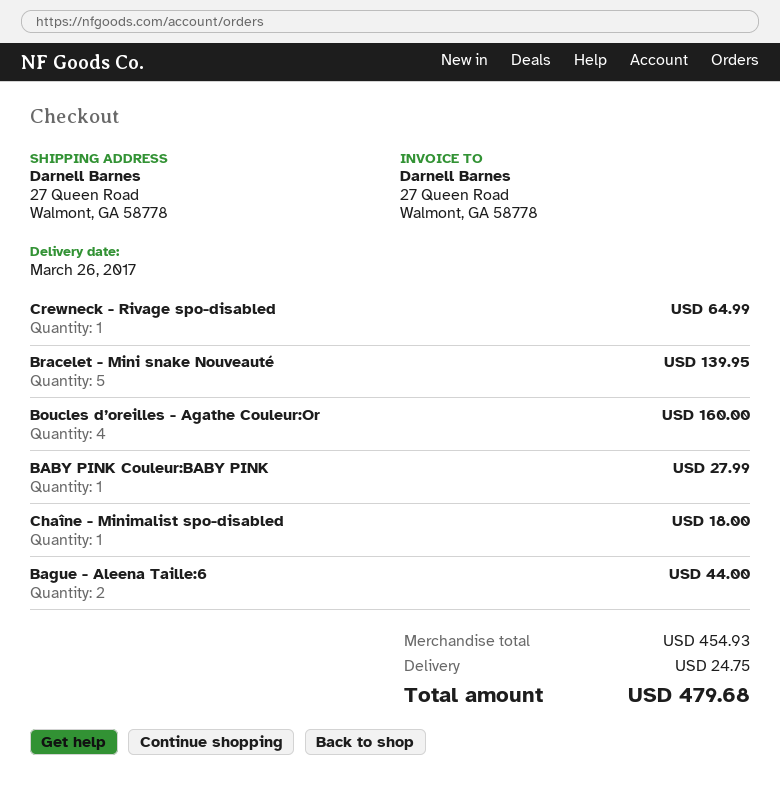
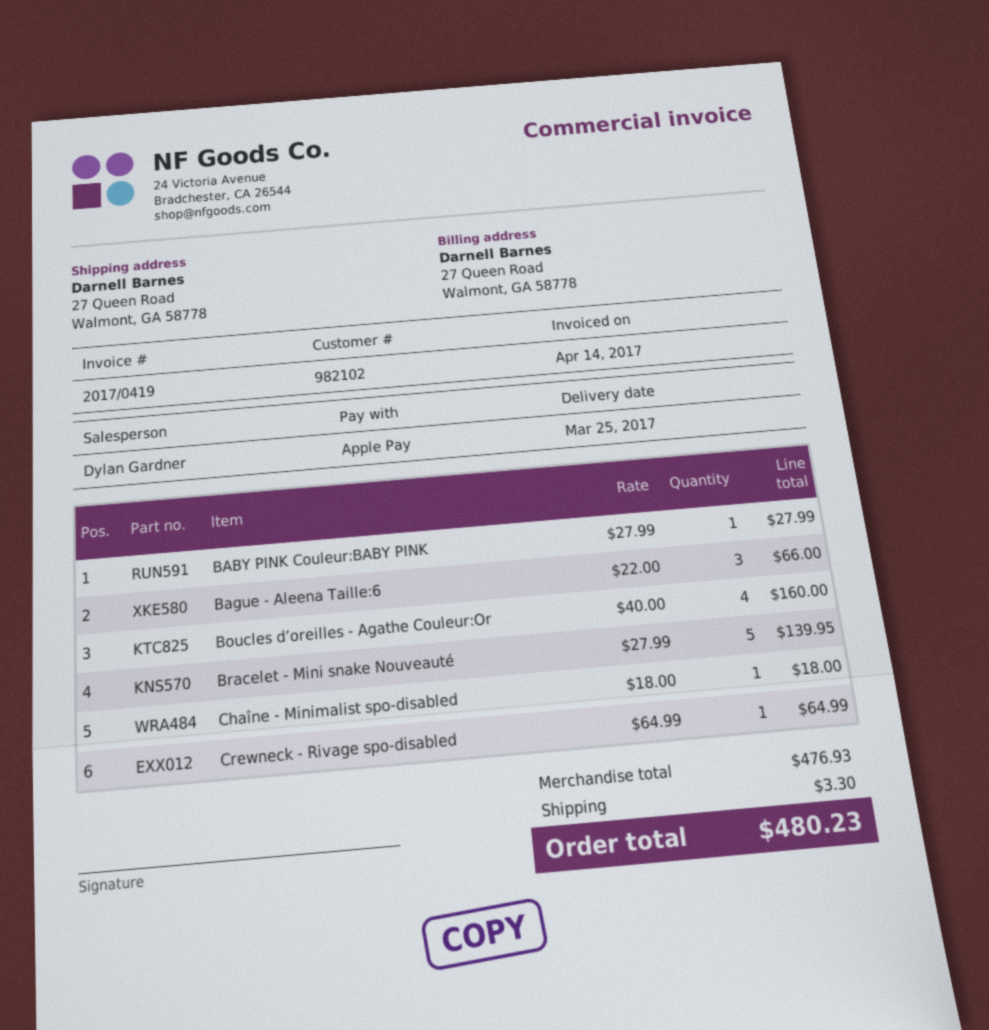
delivery date: 2017-03-26 -> 2017-03-25
Bague - Aleena Taille:6: 2 for 44.00 -> 3 for 66.00
subtotal: 454.93 -> 476.93
shipping: 24.75 -> 3.30
total: 479.68 -> 480.23

